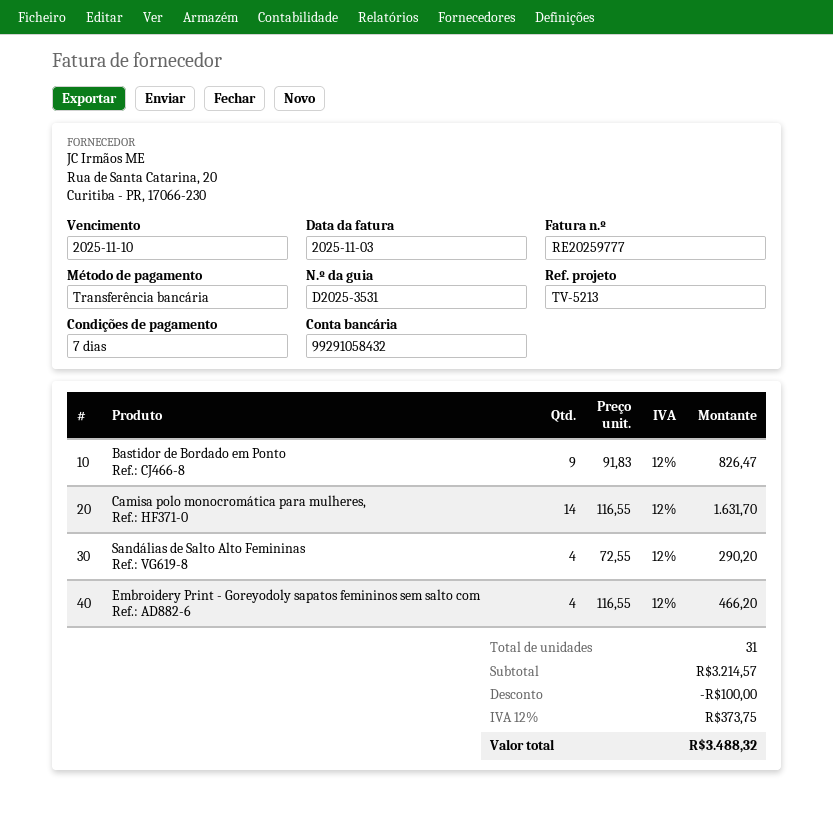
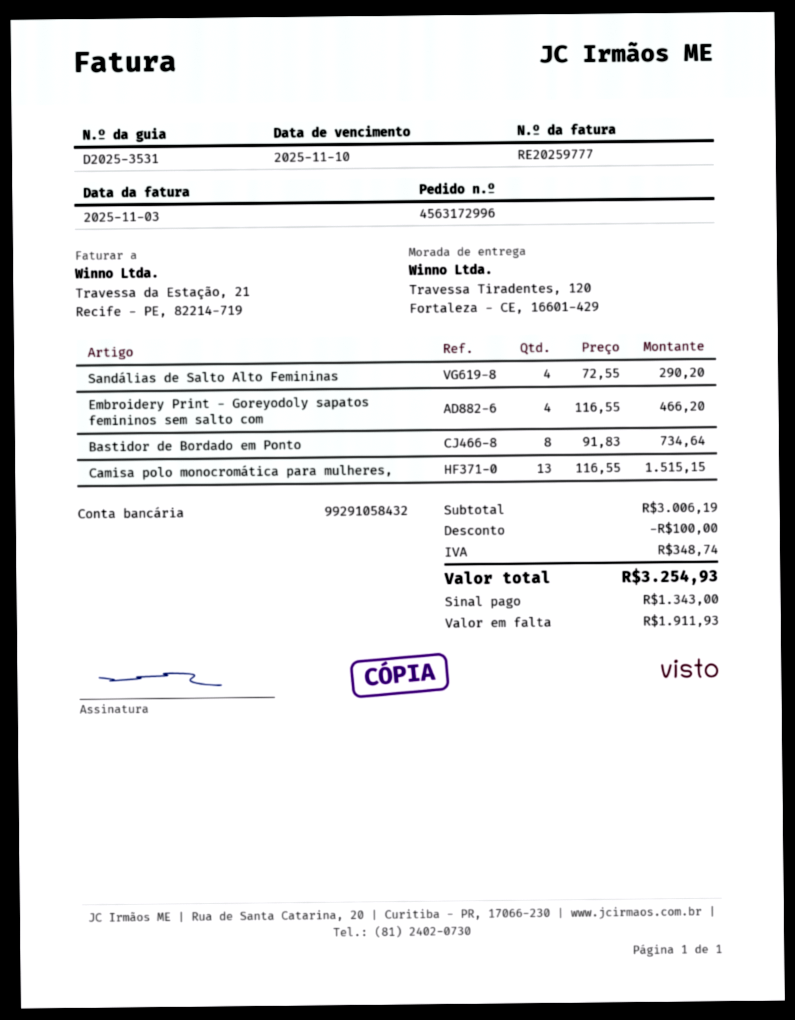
Bastidor de Bordado em Ponto: 9 x 91.83 = 826.47 -> 8 x 91.83 = 734.64
Camisa polo monocromática para mulheres,: 14 x 116.55 = 1631.70 -> 13 x 116.55 = 1515.15
subtotal: 3214.57 -> 3006.19
tax: 373.75 -> 348.74
total: 3488.32 -> 3254.93

